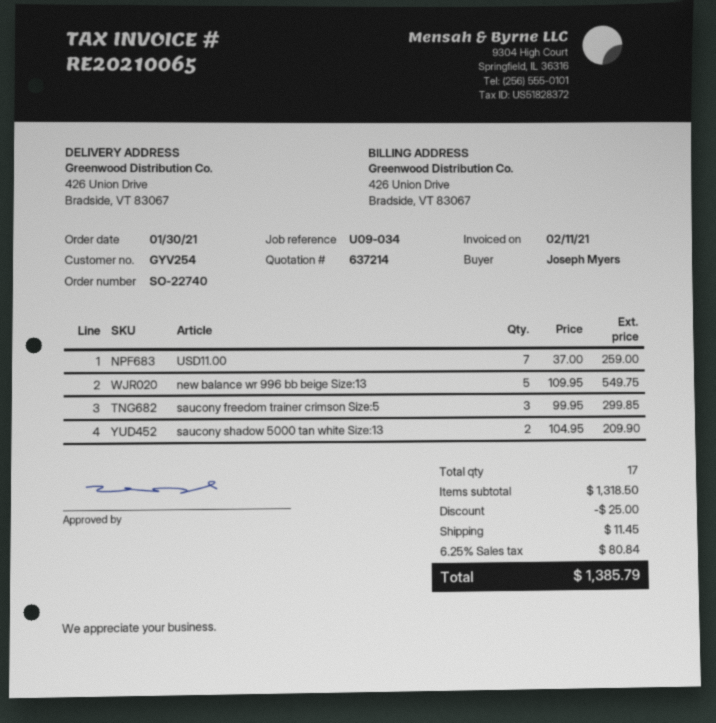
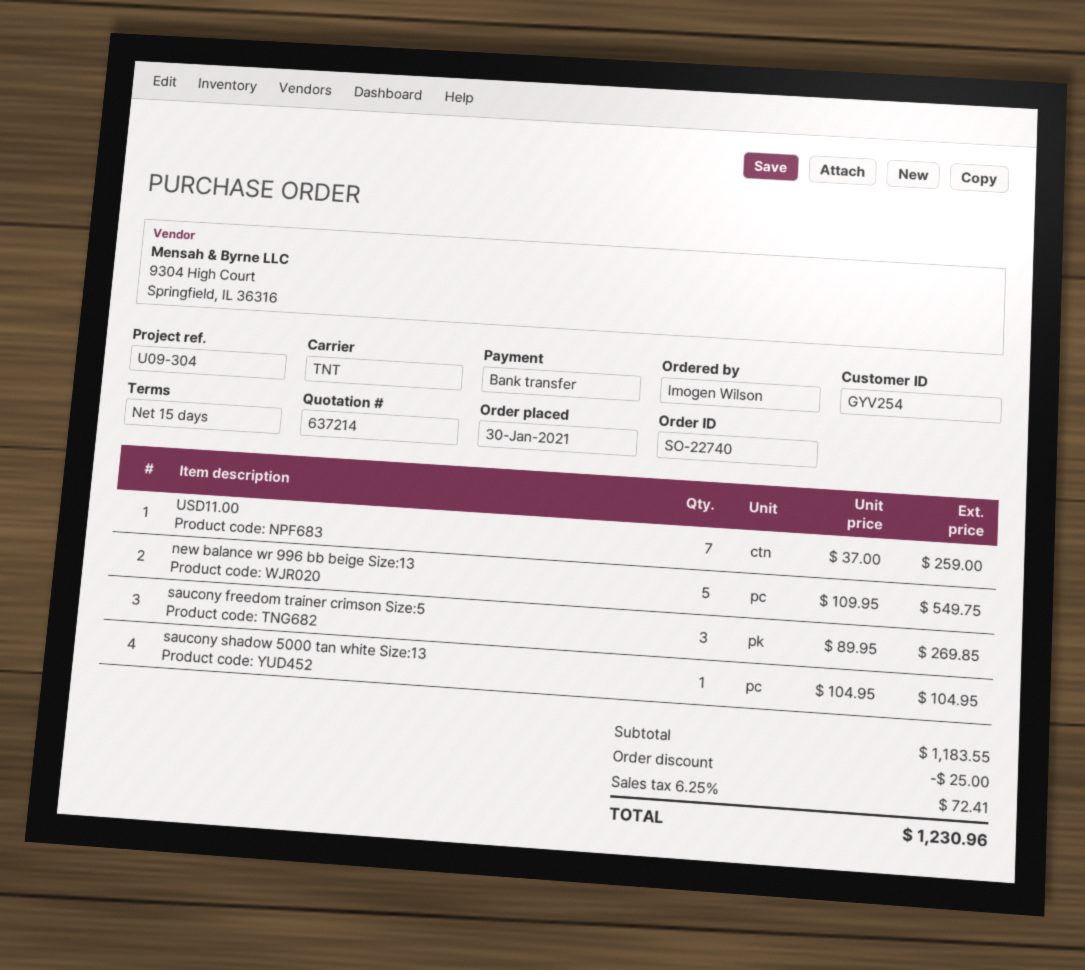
reference: U09-034 -> U09-304
ordered by: Joseph Myers -> Imogen Wilson
saucony freedom trainer crimson Size:5: 3 x 99.95 = 299.85 -> 3 x 89.95 = 269.85
saucony shadow 5000 tan white Size:13: 2 x 104.95 = 209.90 -> 1 x 104.95 = 104.95
subtotal: 1318.50 -> 1183.55
shipping: 11.45 -> none
tax: 6.25% = 80.84 -> 6.25% = 72.41
total: 1385.79 -> 1230.96

